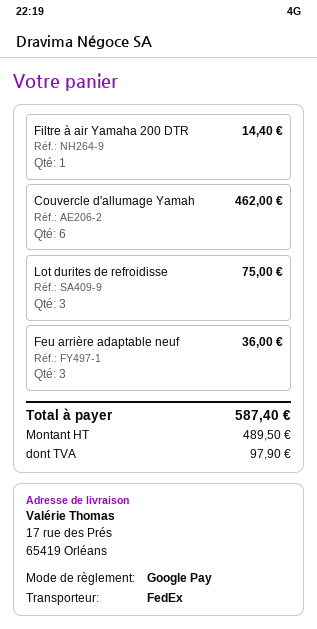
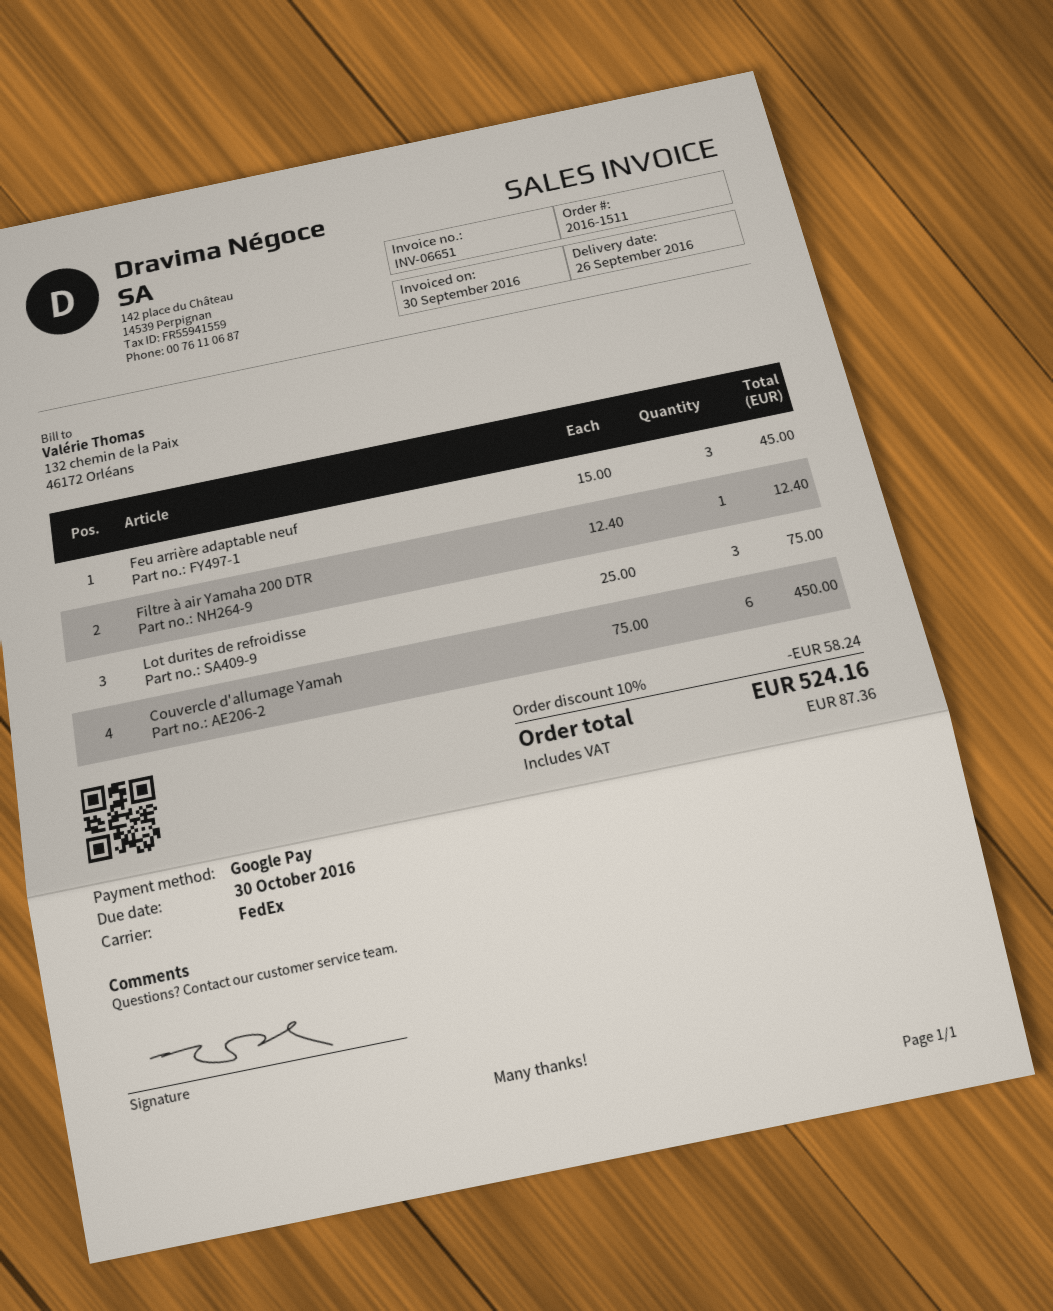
Filtre à air Yamaha 200 DTR: 1 for 14.40 -> 1 for 12.40
Couvercle d'allumage Yamah: 6 for 462.00 -> 6 for 450.00
Feu arrière adaptable neuf: 3 for 36.00 -> 3 for 45.00
discount: none -> 10% = 58.24
tax: 97.90 -> 87.36
total: 587.40 -> 524.16

